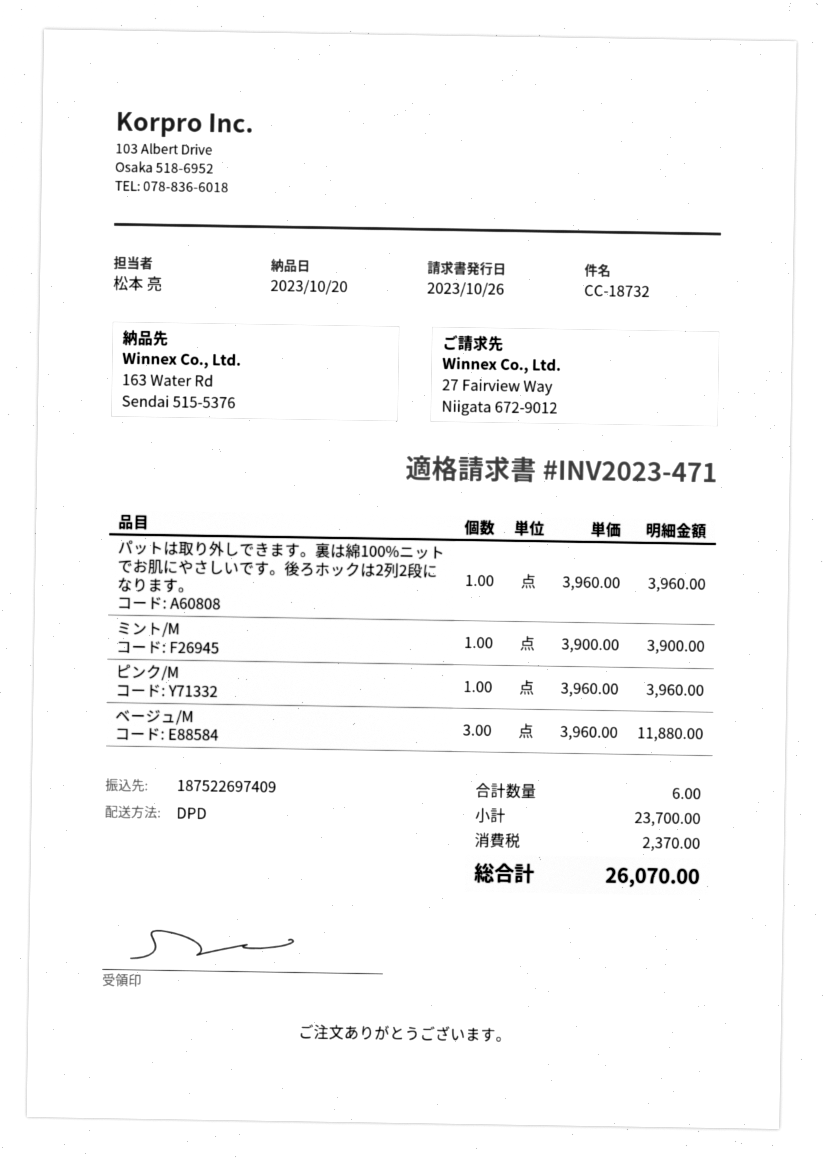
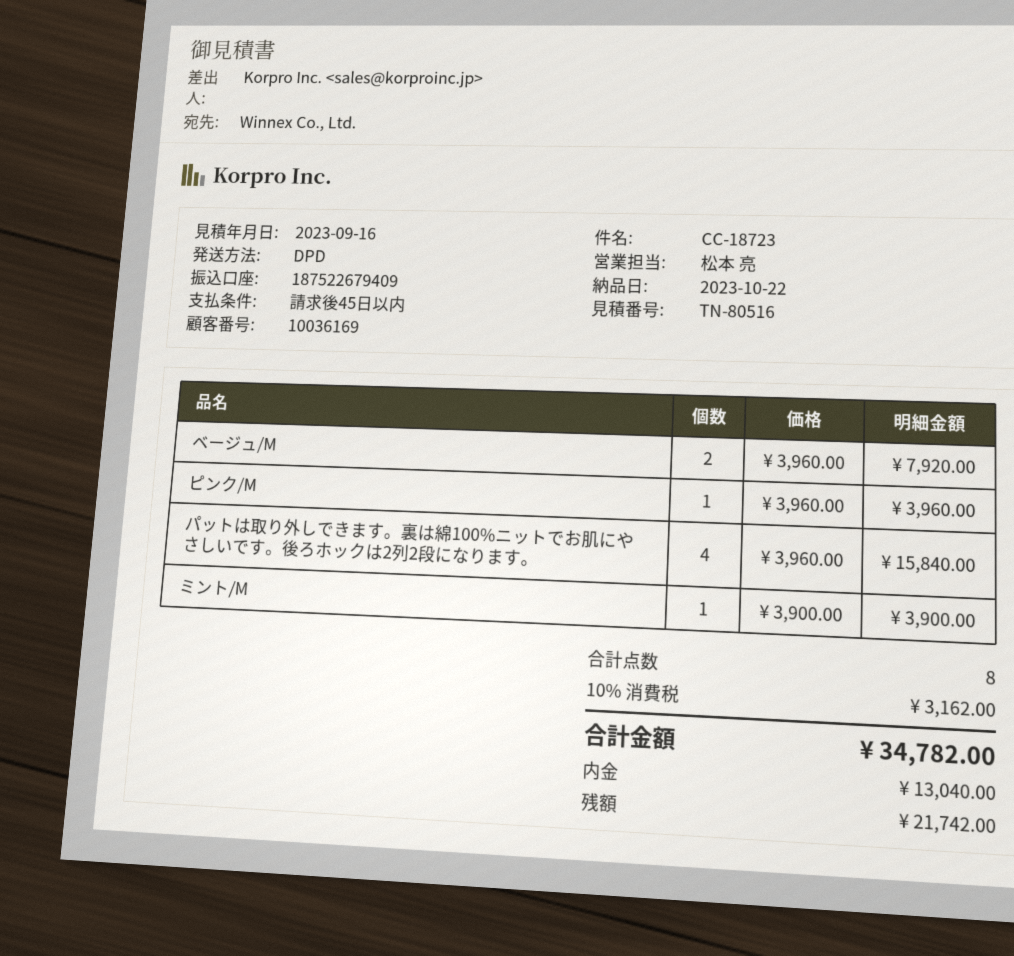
delivery date: 2023-10-20 -> 2023-10-22
reference: CC-18732 -> CC-18723
bank account: 187522697409 -> 187522679409
パットは取り外しできます。裏は綿100%ニットでお肌にやさしいです。後ろホックは2列2段になります。: 1 x 3960.00 = 3960.00 -> 4 x 3960.00 = 15840.00
ベージュ/M: 3 x 3960.00 = 11880.00 -> 2 x 3960.00 = 7920.00
total quantity: 6 -> 8
tax: 2370.00 -> 3162.00
total: 26070.00 -> 34782.00

